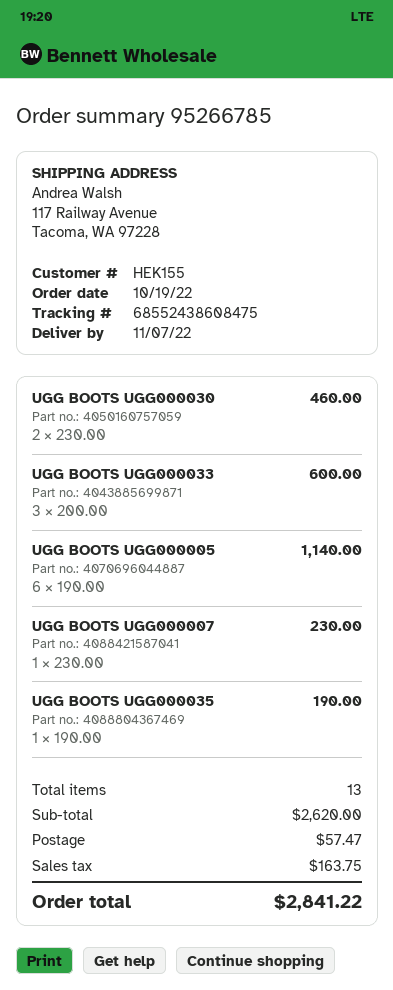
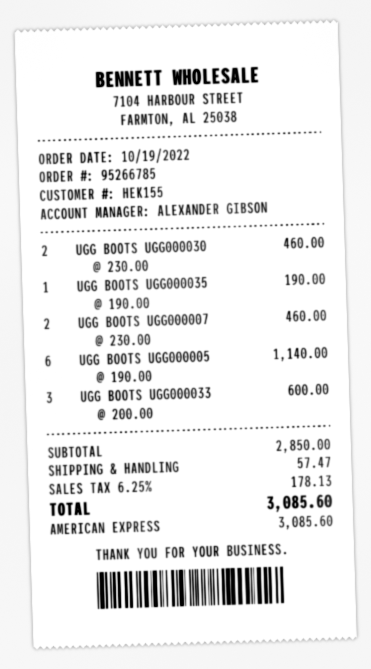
UGG BOOTS UGG000007: 1 x 230.00 = 230.00 -> 2 x 230.00 = 460.00
subtotal: 2620.00 -> 2850.00
tax: 163.75 -> 178.13
total: 2841.22 -> 3085.60

